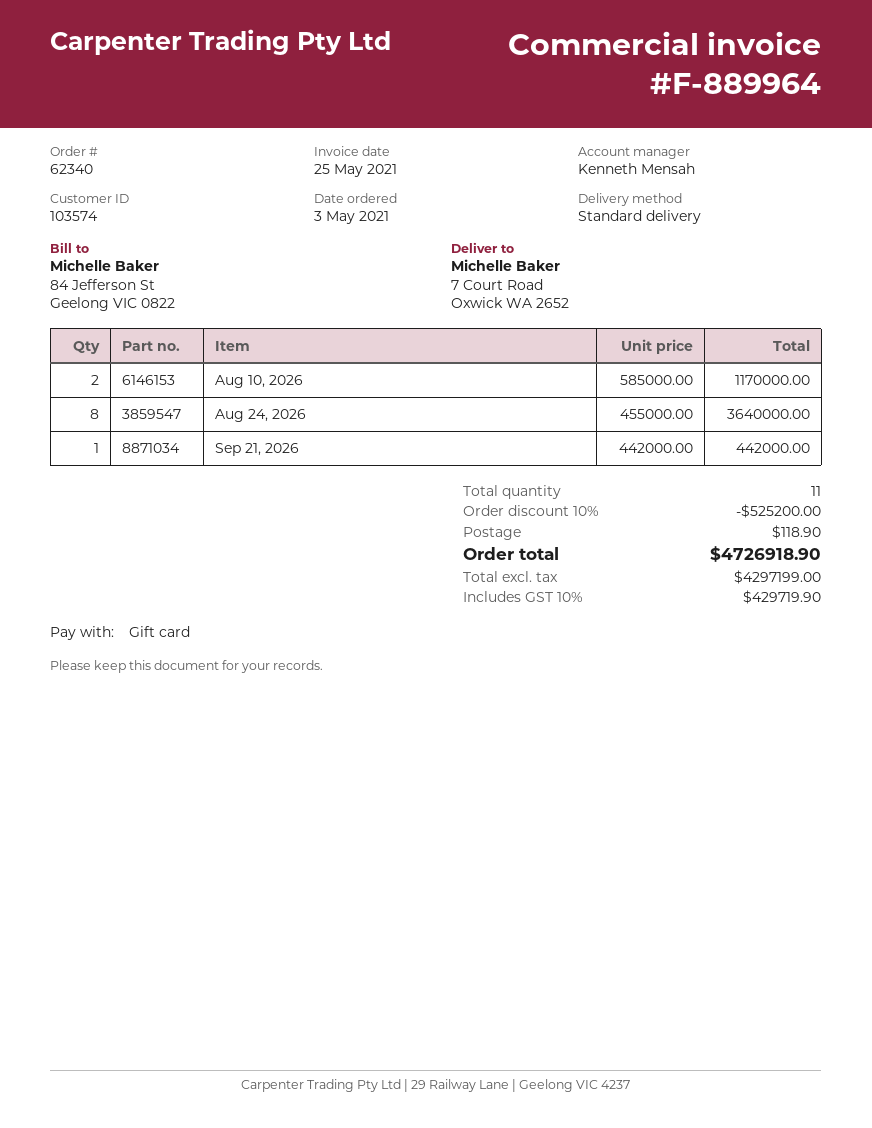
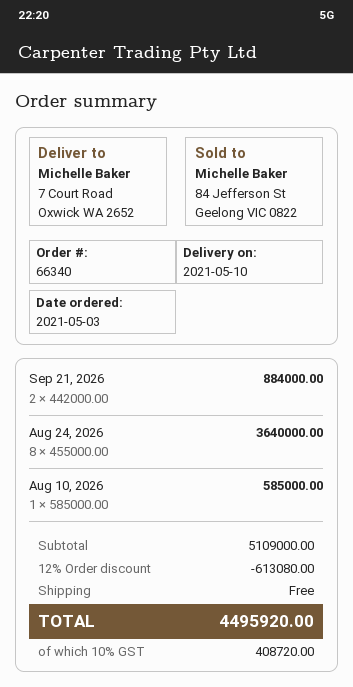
order number: 62340 -> 66340
Aug 10, 2026: 2 x 585000.00 = 1170000.00 -> 1 x 585000.00 = 585000.00
Sep 21, 2026: 1 x 442000.00 = 442000.00 -> 2 x 442000.00 = 884000.00
discount: 10% = 525200.00 -> 12% = 613080.00
shipping: 118.90 -> 0.00
tax: 10% = 429719.90 -> 10% = 408720.00
total: 4726918.90 -> 4495920.00

